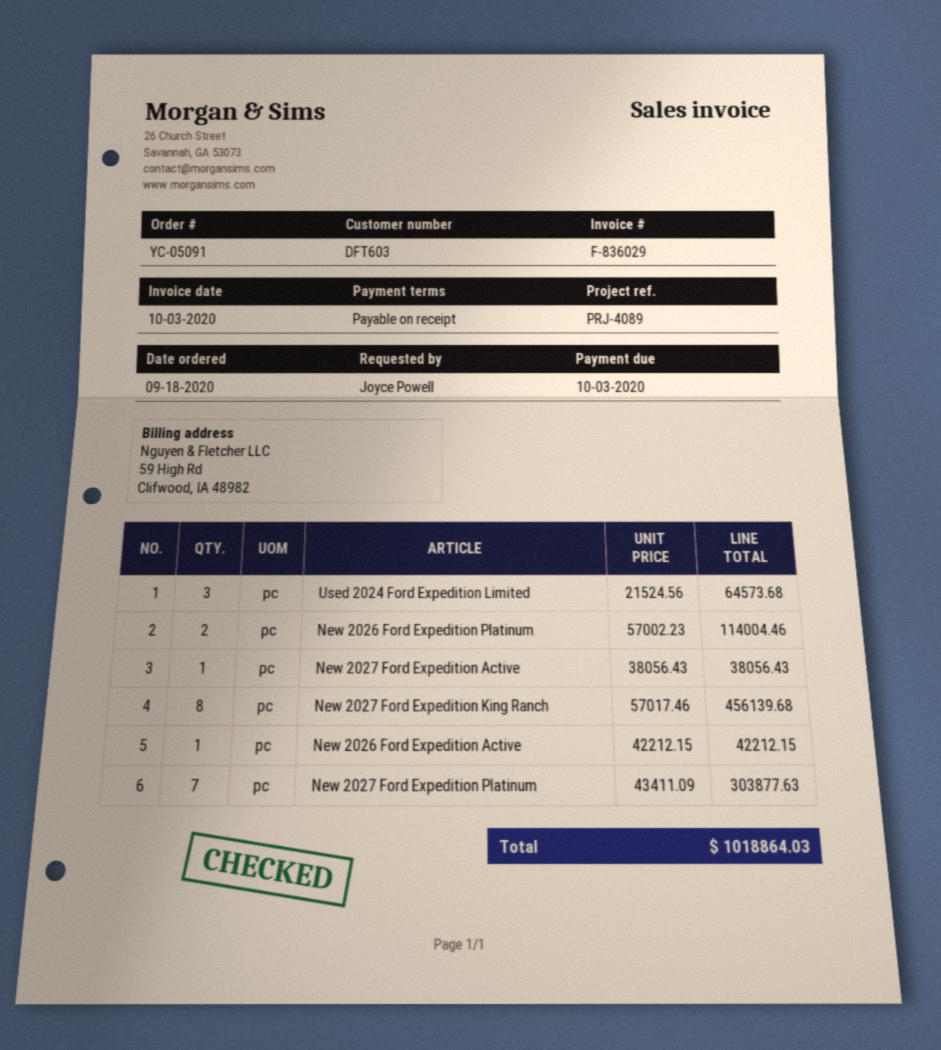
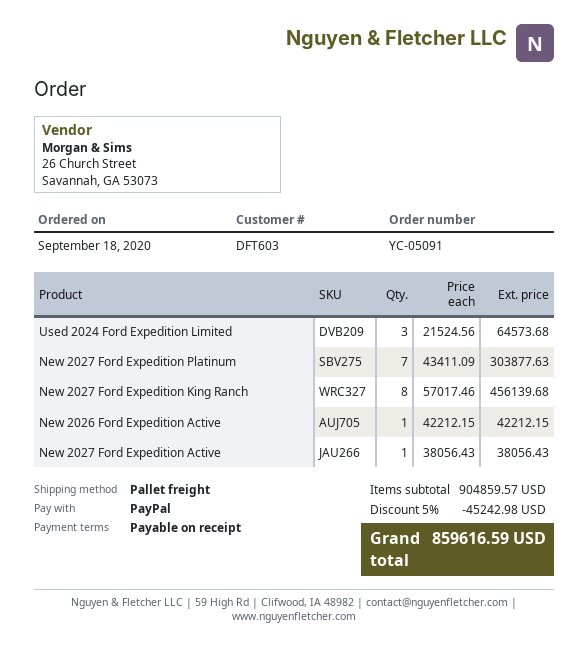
New 2026 Ford Expedition Platinum: 2 x 57002.23 = 114004.46 -> none
discount: none -> 5% = 45242.98
total: 1018864.03 -> 859616.59

